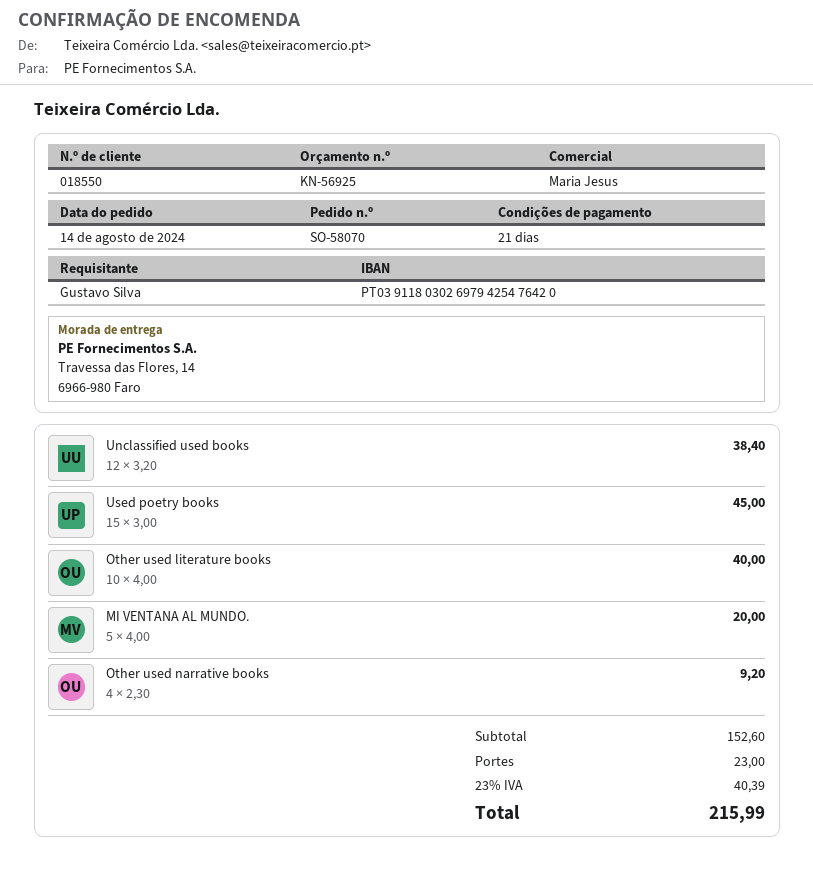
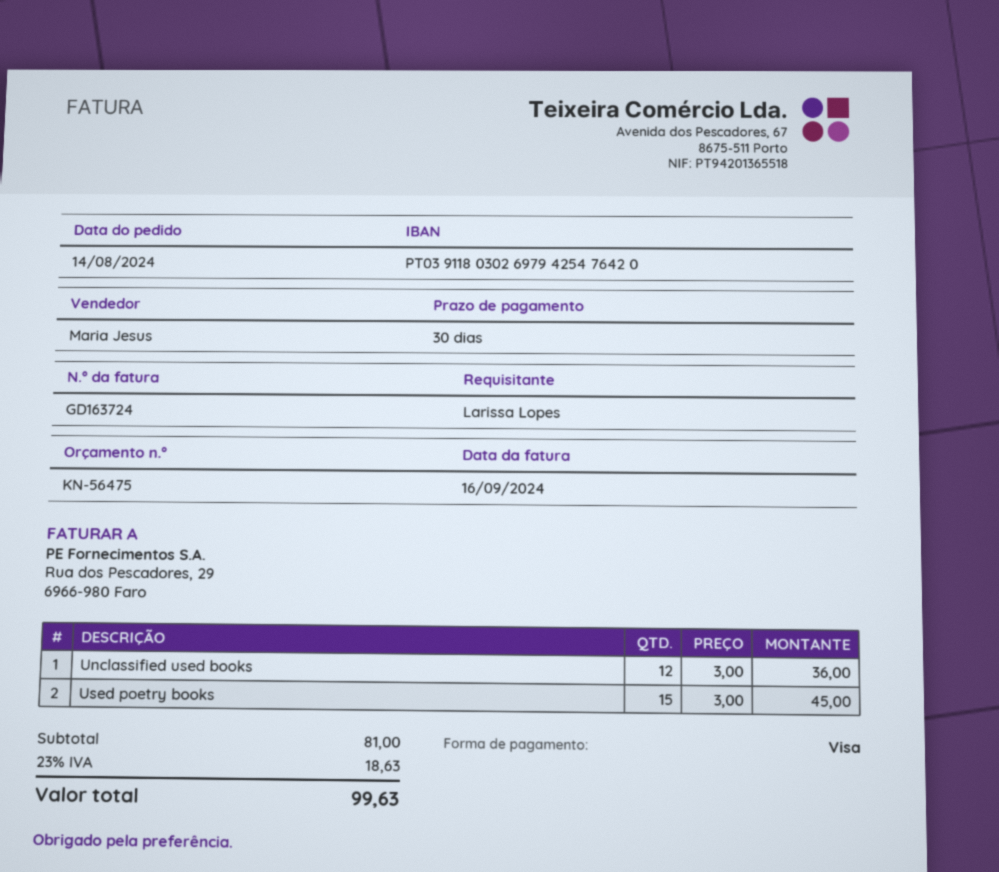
quote number: KN-56925 -> KN-56475
payment terms: 21 days -> 30 days
ordered by: Gustavo Silva -> Larissa Lopes
Unclassified used books: 12 x 3.20 = 38.40 -> 12 x 3.00 = 36.00
Other used literature books: 10 x 4.00 = 40.00 -> none
MI VENTANA AL MUNDO.: 5 x 4.00 = 20.00 -> none
Other used narrative books: 4 x 2.30 = 9.20 -> none
subtotal: 152.60 -> 81.00
shipping: 23.00 -> none
tax: 23% = 40.39 -> 23% = 18.63
total: 215.99 -> 99.63

